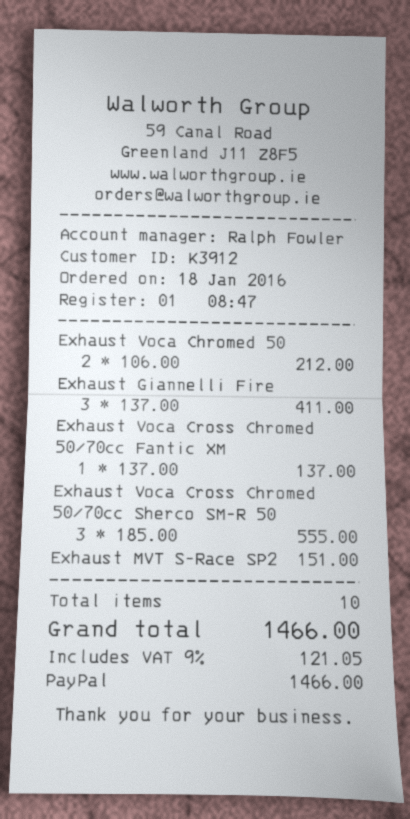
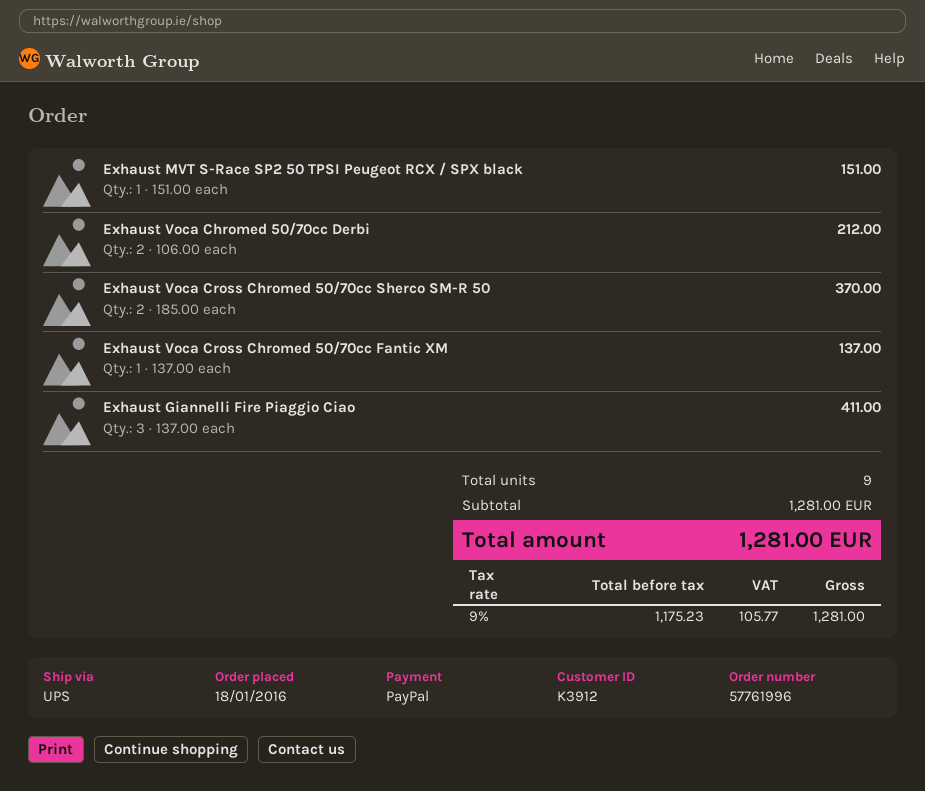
Exhaust Voca Cross Chromed 50/70cc Sherco SM-R 50: 3 x 185.00 = 555.00 -> 2 x 185.00 = 370.00
total quantity: 10 -> 9
tax: 9% = 121.05 -> 9% = 105.77
total: 1466.00 -> 1281.00

